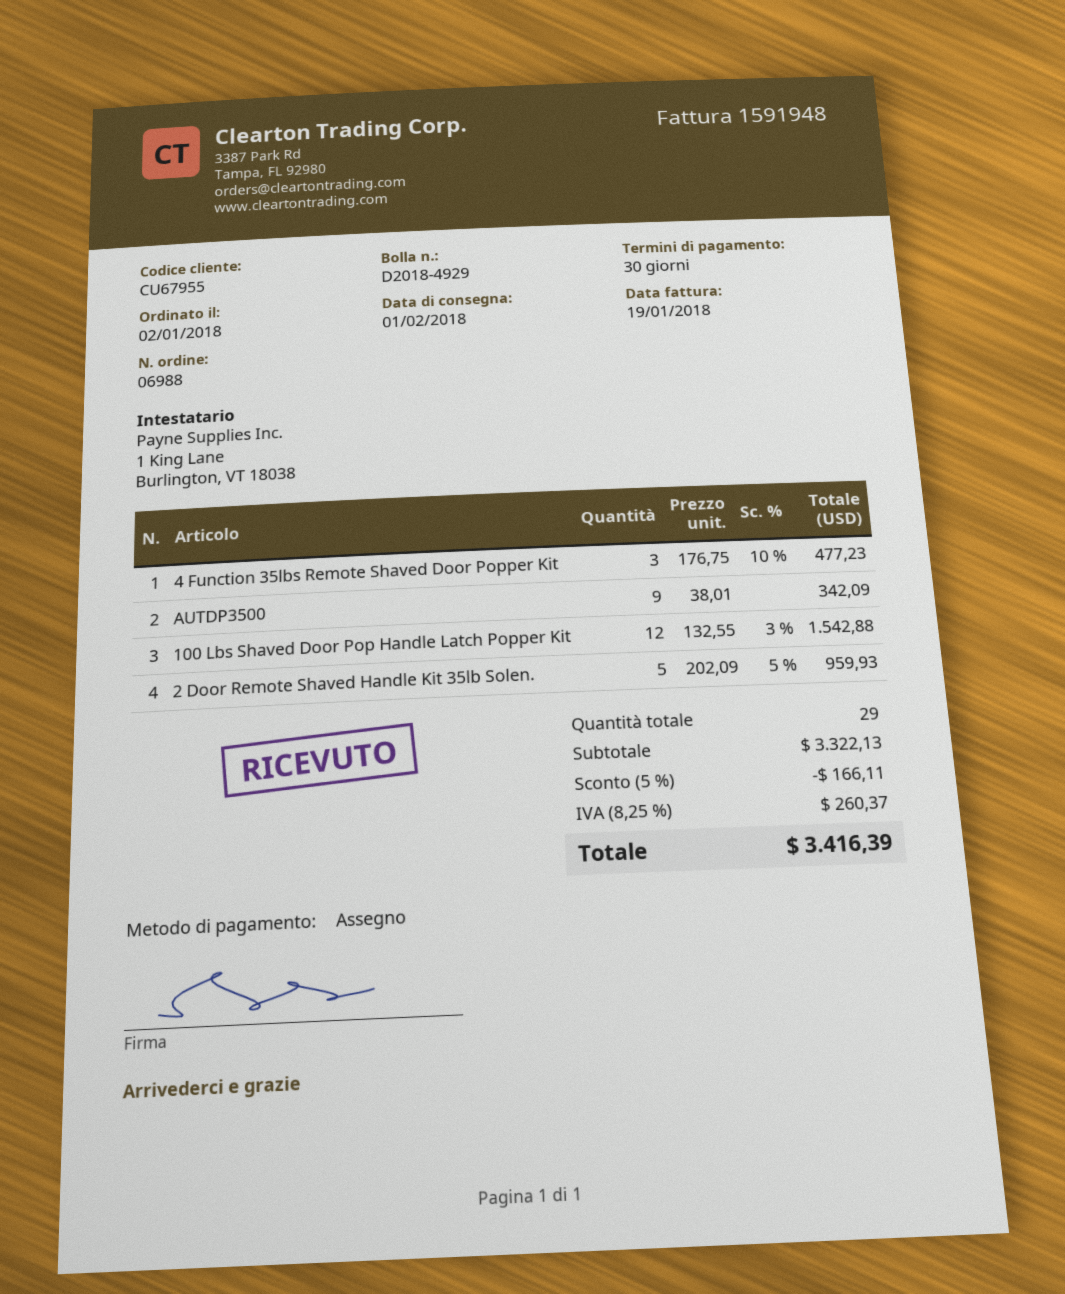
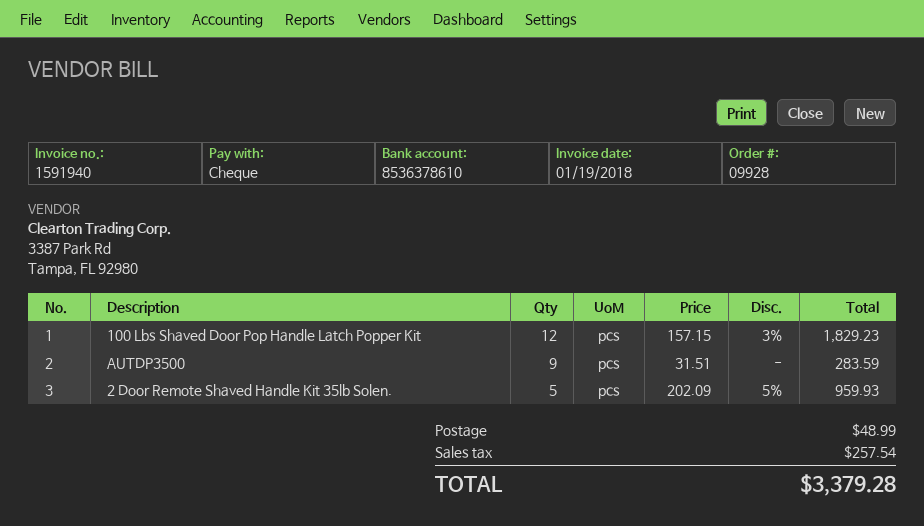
order number: 06988 -> 09928
invoice number: 1591948 -> 1591940
4 Function 35lbs Remote Shaved Door Popper Kit: 3 x 176.75 - 10% = 477.23 -> none
AUTDP3500: 9 x 38.01 = 342.09 -> 9 x 31.51 = 283.59
100 Lbs Shaved Door Pop Handle Latch Popper Kit: 12 x 132.55 - 3% = 1542.88 -> 12 x 157.15 - 3% = 1829.23
discount: 5% = 166.11 -> none
shipping: none -> 48.99
tax: 260.37 -> 257.54
total: 3416.39 -> 3379.28

